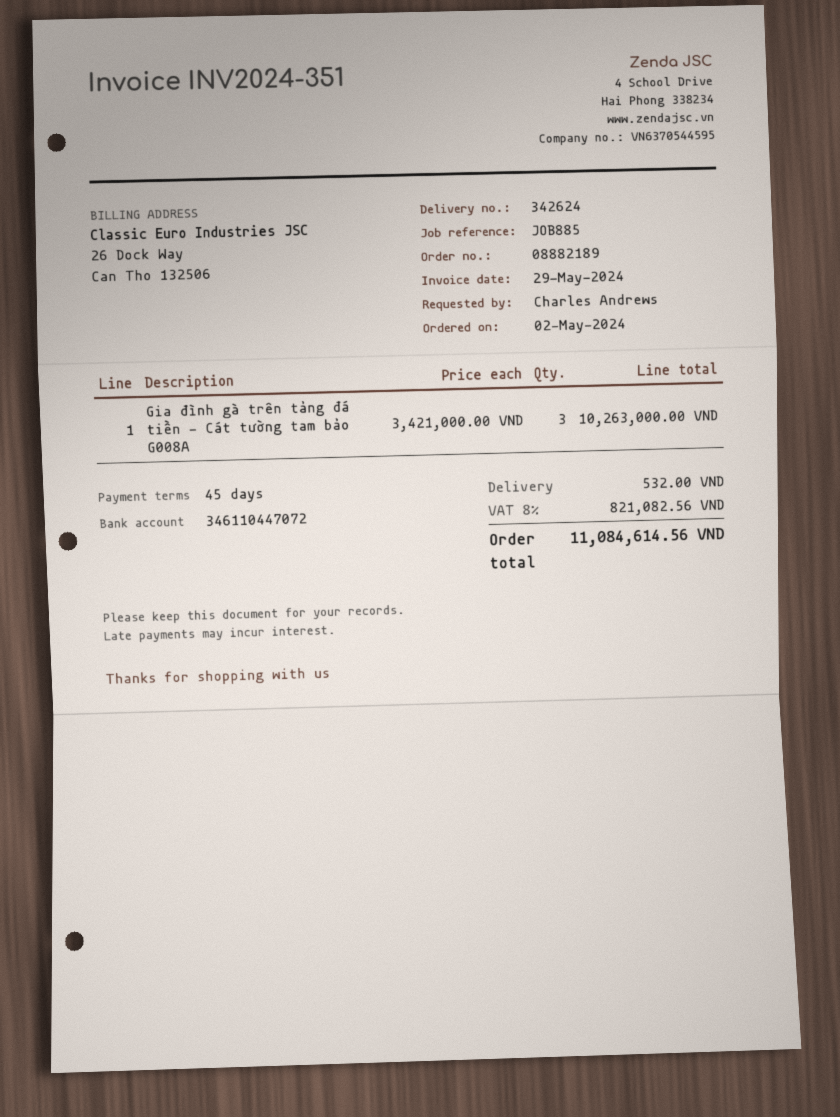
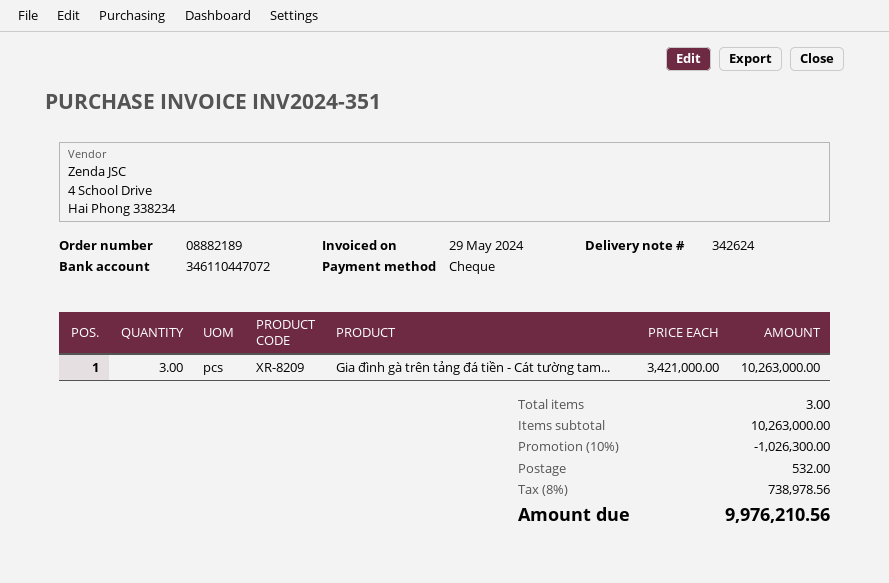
discount: none -> 10% = 1026300.00
tax: 8% = 821082.56 -> 8% = 738978.56
total: 11084614.56 -> 9976210.56

